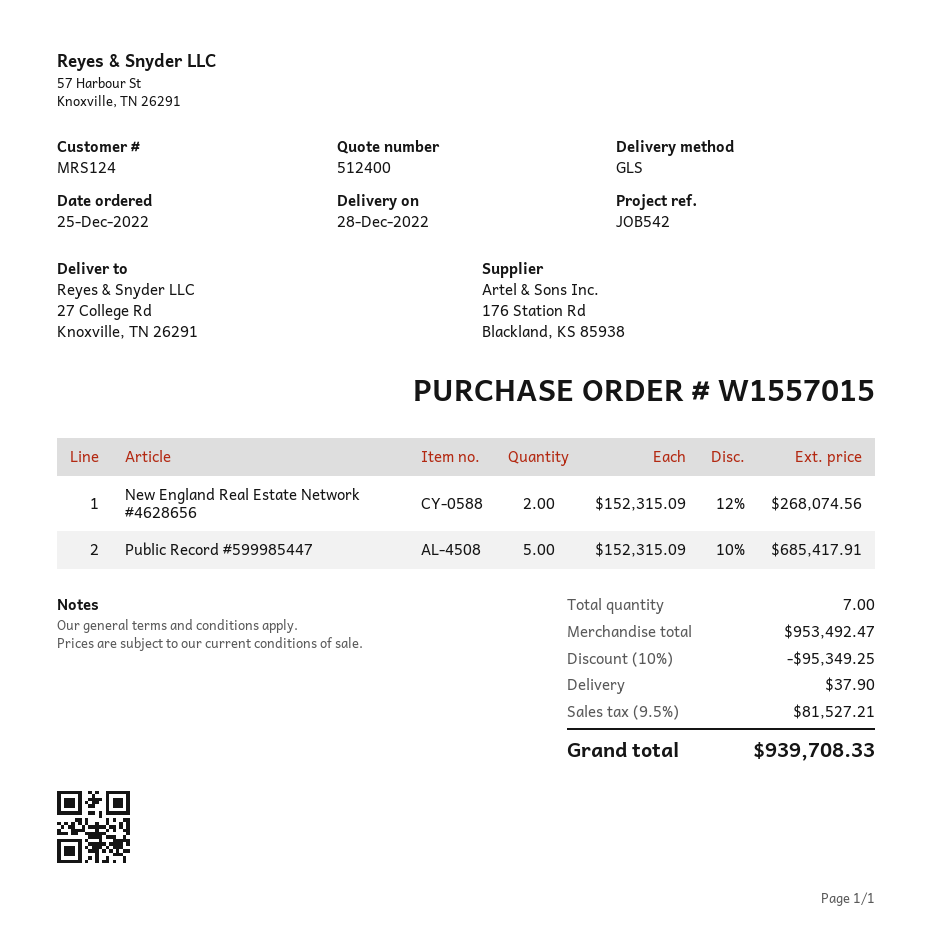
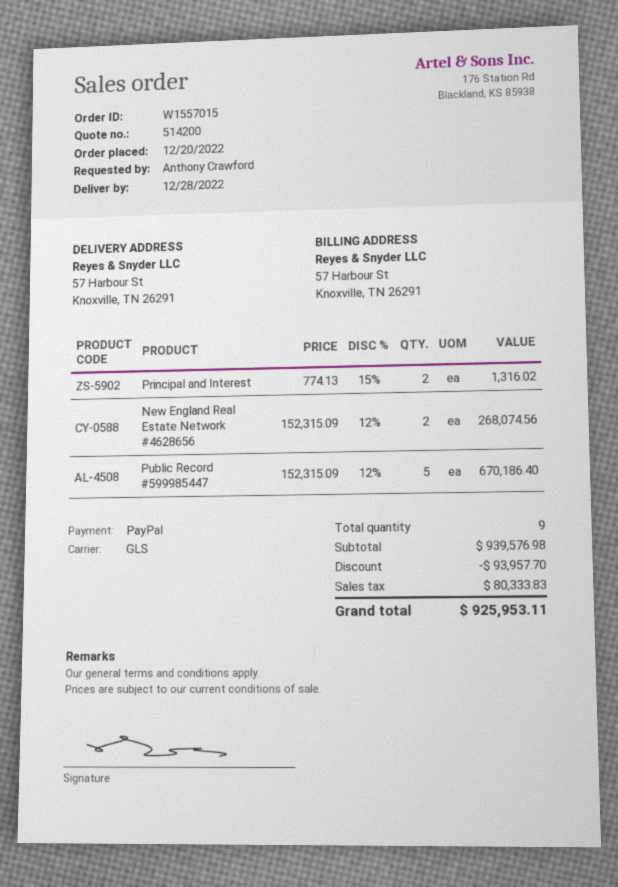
quote number: 512400 -> 514200
order date: 2022-12-25 -> 2022-12-20
ship to: 27 College Rd, Knoxville, TN 26291 -> 57 Harbour St, Knoxville, TN 26291
Public Record #599985447: 5 x 152315.09 - 10% = 685417.91 -> 5 x 152315.09 - 12% = 670186.40
Principal and Interest: none -> 2 x 774.13 - 15% = 1316.02
total quantity: 7 -> 9
subtotal: 953492.47 -> 939576.98
discount: 95349.25 -> 93957.70
shipping: 37.90 -> none
tax: 81527.21 -> 80333.83
total: 939708.33 -> 925953.11

